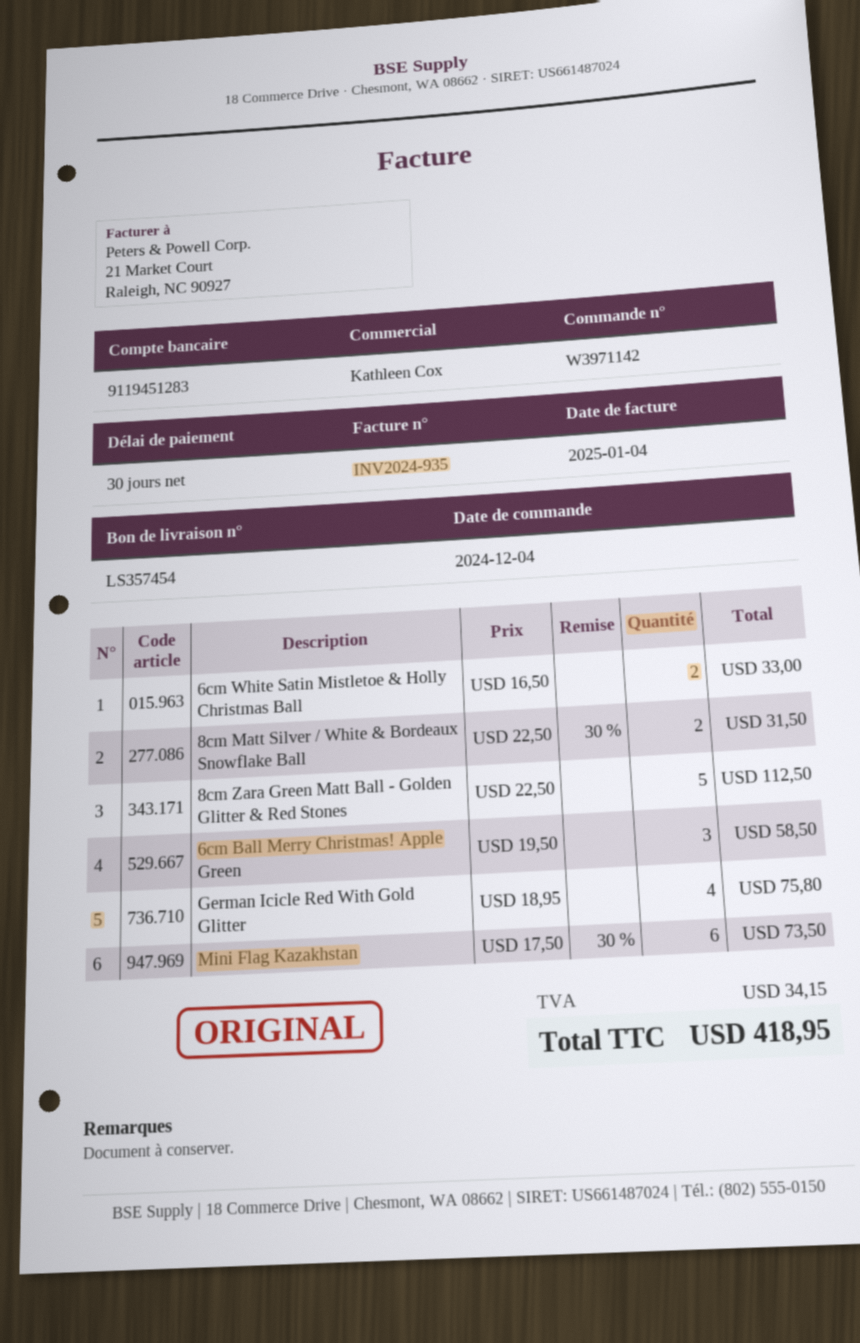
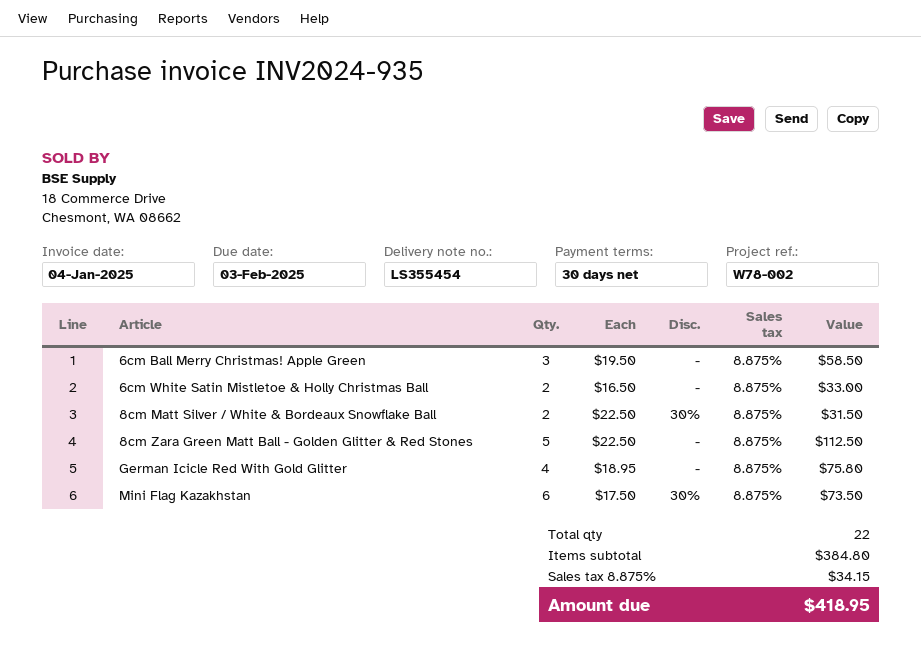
delivery note number: LS357454 -> LS355454

